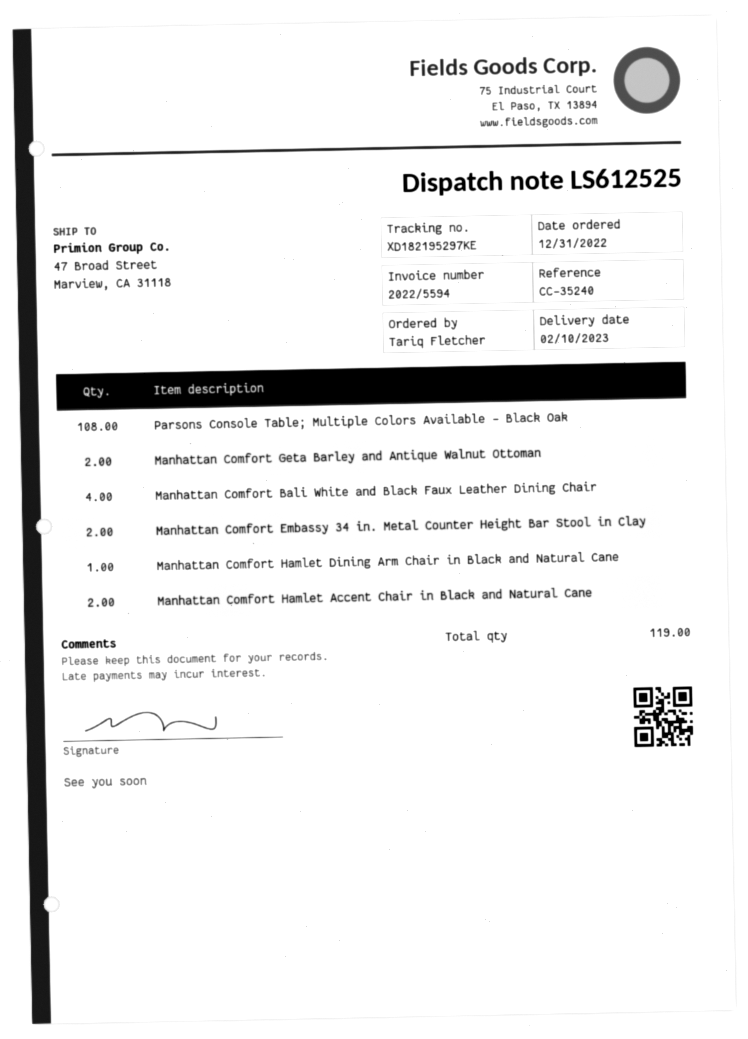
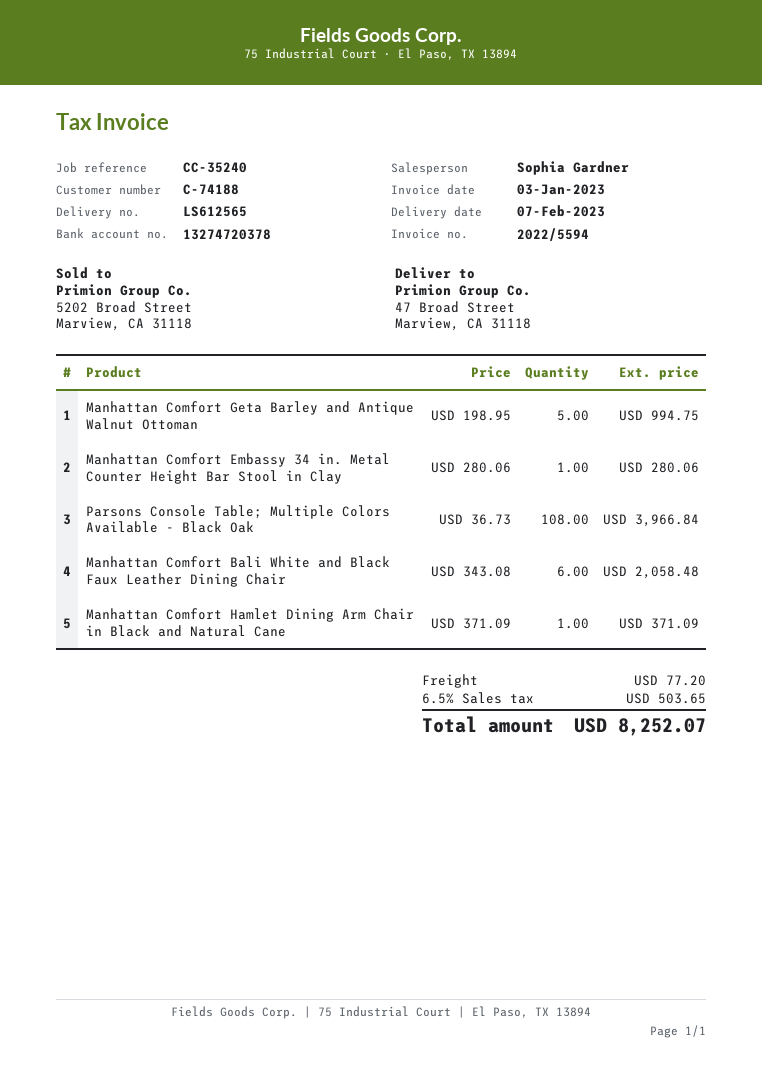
delivery note number: LS612525 -> LS612565
delivery date: 2023-02-10 -> 2023-02-07
Manhattan Comfort Geta Barley and Antique Walnut Ottoman: 2 -> 5
Manhattan Comfort Bali White and Black Faux Leather Dining Chair: 4 -> 6
Manhattan Comfort Embassy 34 in. Metal Counter Height Bar Stool in Clay: 2 -> 1
Manhattan Comfort Hamlet Accent Chair in Black and Natural Cane: 2 -> none

